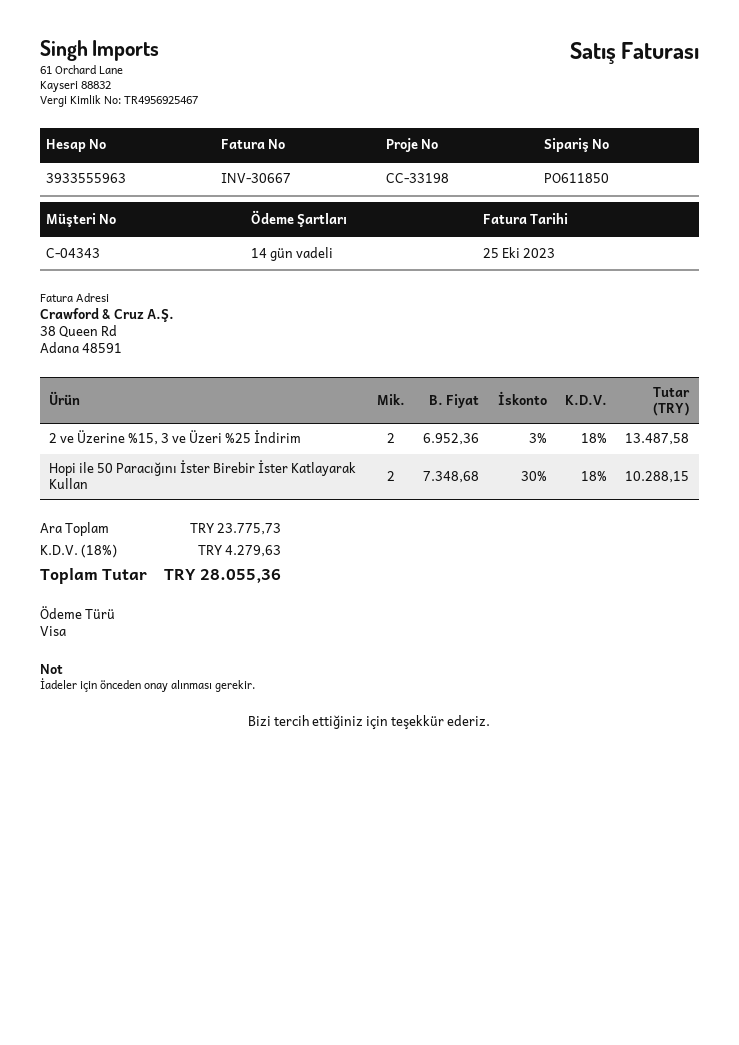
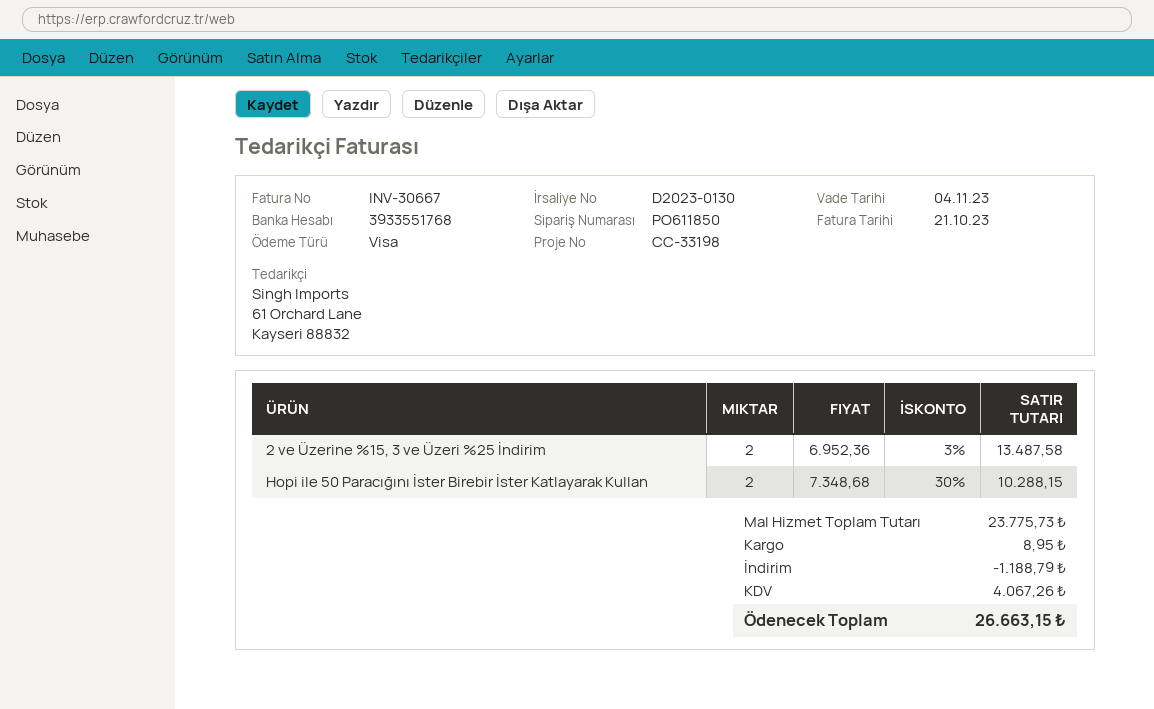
invoice date: 2023-10-25 -> 2023-10-21
bank account: 3933555963 -> 3933551768
discount: none -> 1188.79
shipping: none -> 8.95
tax: 4279.63 -> 4067.26
total: 28055.36 -> 26663.15

